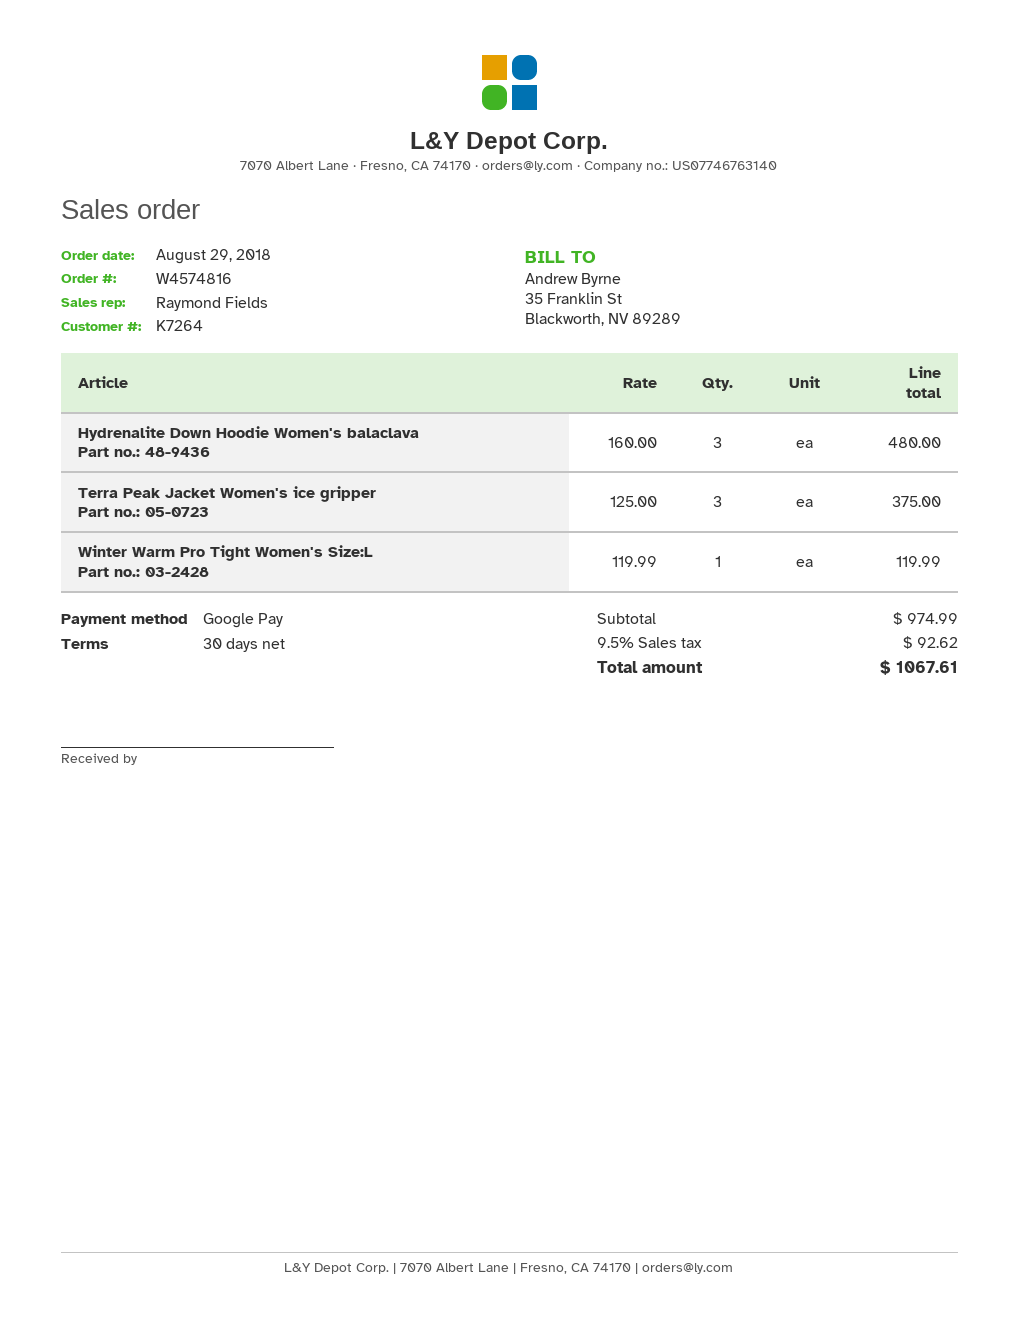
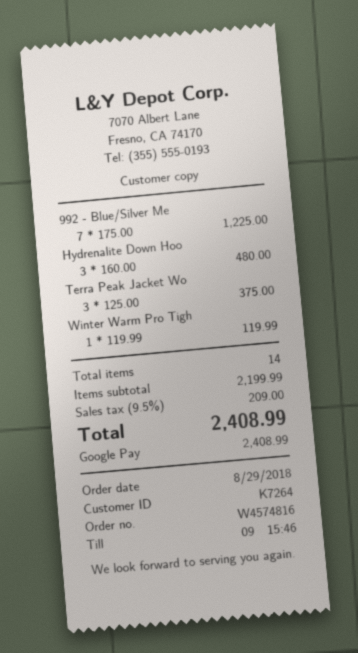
992 - Blue/Silver Me: none -> 7 x 175.00 = 1225.00
subtotal: 974.99 -> 2199.99
tax: 9.5% = 92.62 -> 9.5% = 209.00
total: 1067.61 -> 2408.99

